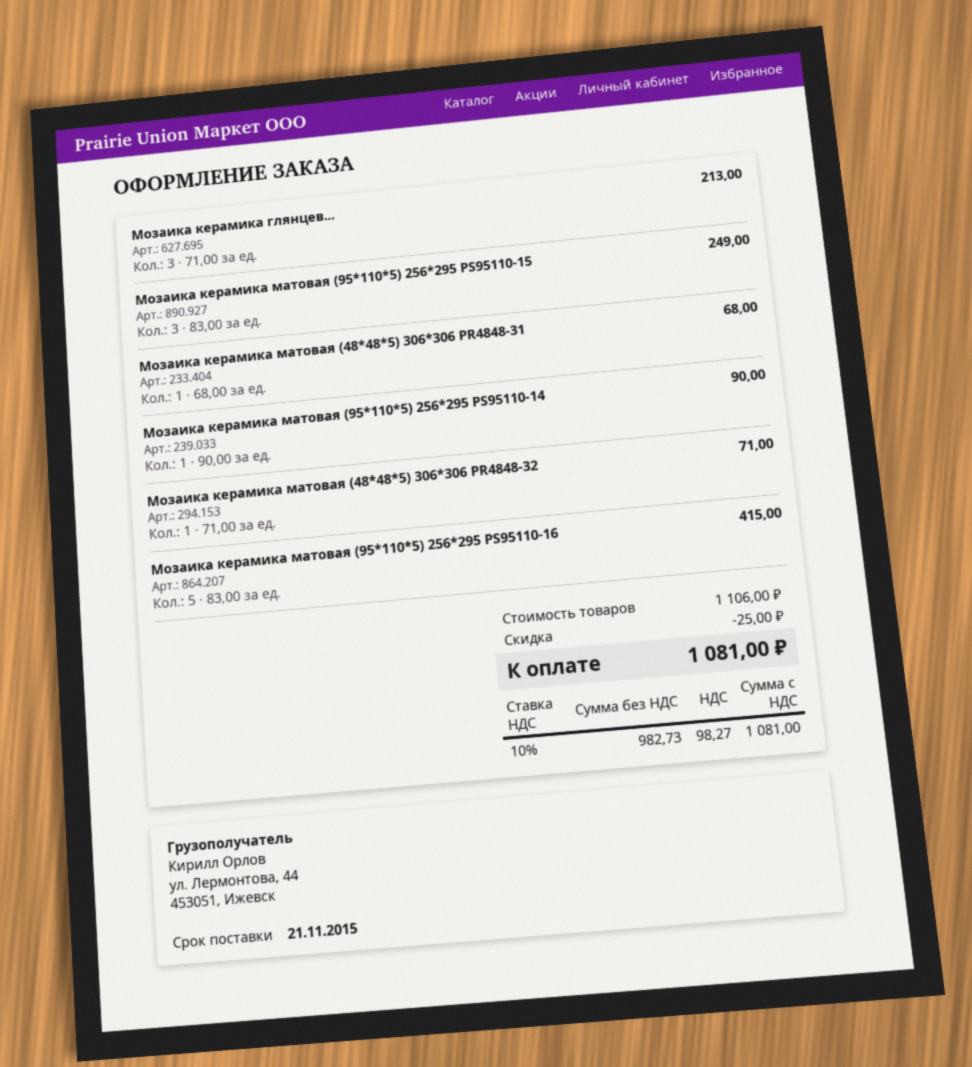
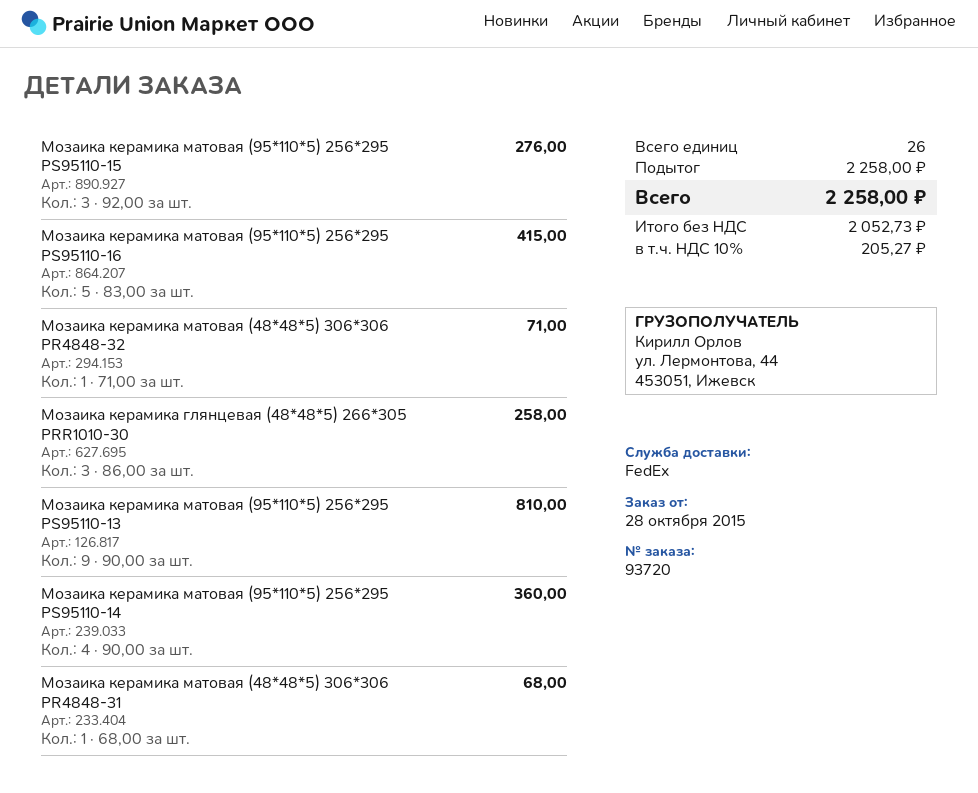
Мозаика керамика глянцев...: 3 x 71.00 = 213.00 -> 3 x 86.00 = 258.00
Мозаика керамика матовая (95*110*5) 256*295 PS95110-15: 3 x 83.00 = 249.00 -> 3 x 92.00 = 276.00
Мозаика керамика матовая (95*110*5) 256*295 PS95110-14: 1 x 90.00 = 90.00 -> 4 x 90.00 = 360.00
Мозаика керамика матовая (95*110*5) 256*295 PS95110-13: none -> 9 x 90.00 = 810.00
subtotal: 1106.00 -> 2258.00
discount: 25.00 -> none
net: 982.73 -> 2052.73
tax: 10% = 98.27 -> 10% = 205.27
total: 1081.00 -> 2258.00

